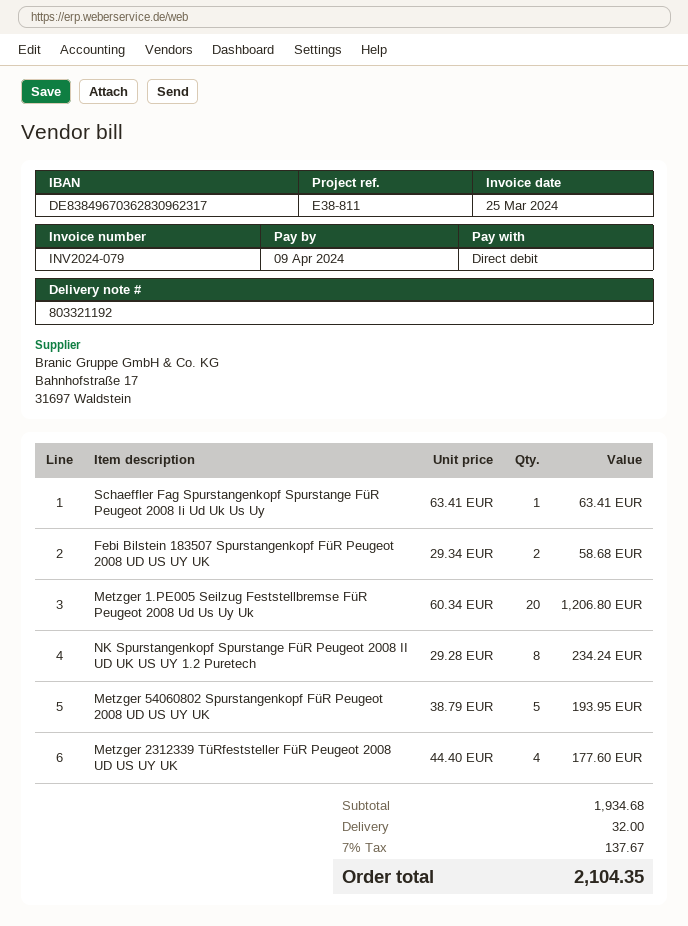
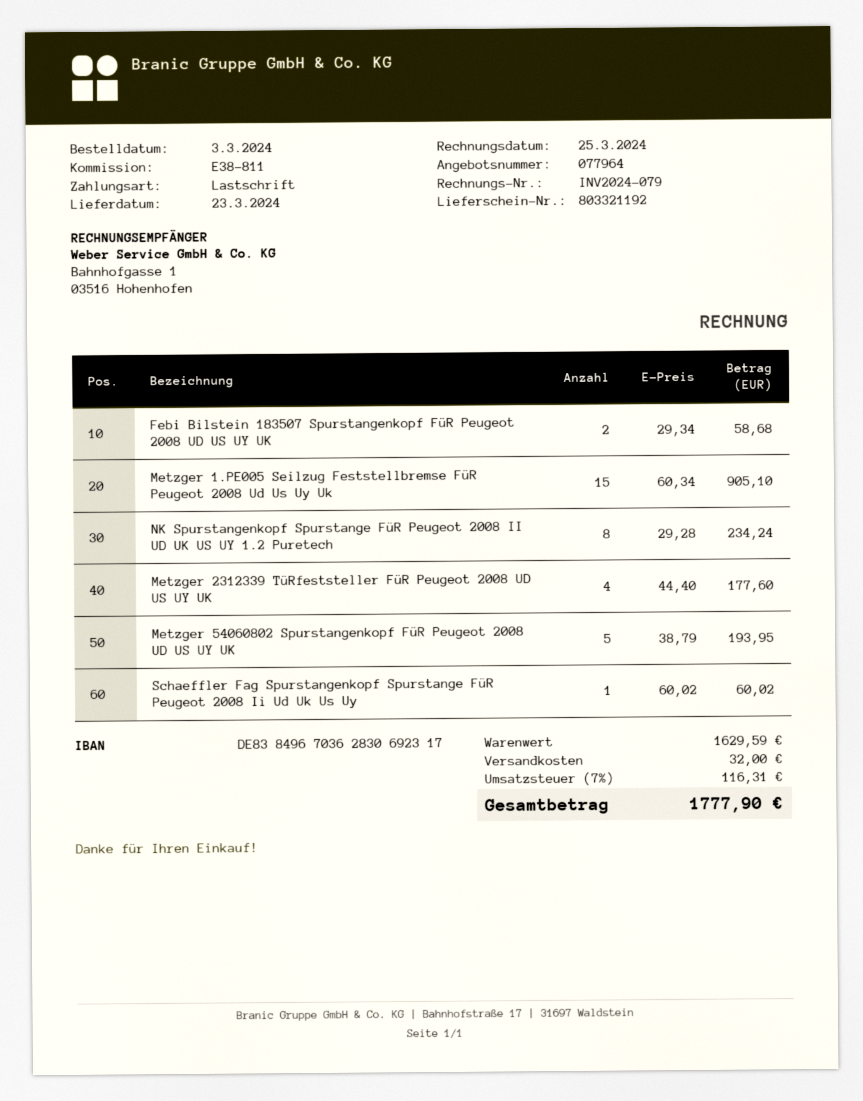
bank account: DE83849670362830962317 -> DE83849670362830692317
Schaeffler Fag Spurstangenkopf Spurstange FüR Peugeot 2008 Ii Ud Uk Us Uy: 1 x 63.41 = 63.41 -> 1 x 60.02 = 60.02
Metzger 1.PE005 Seilzug Feststellbremse FüR Peugeot 2008 Ud Us Uy Uk: 20 x 60.34 = 1206.80 -> 15 x 60.34 = 905.10
subtotal: 1934.68 -> 1629.59
tax: 7% = 137.67 -> 7% = 116.31
total: 2104.35 -> 1777.90

